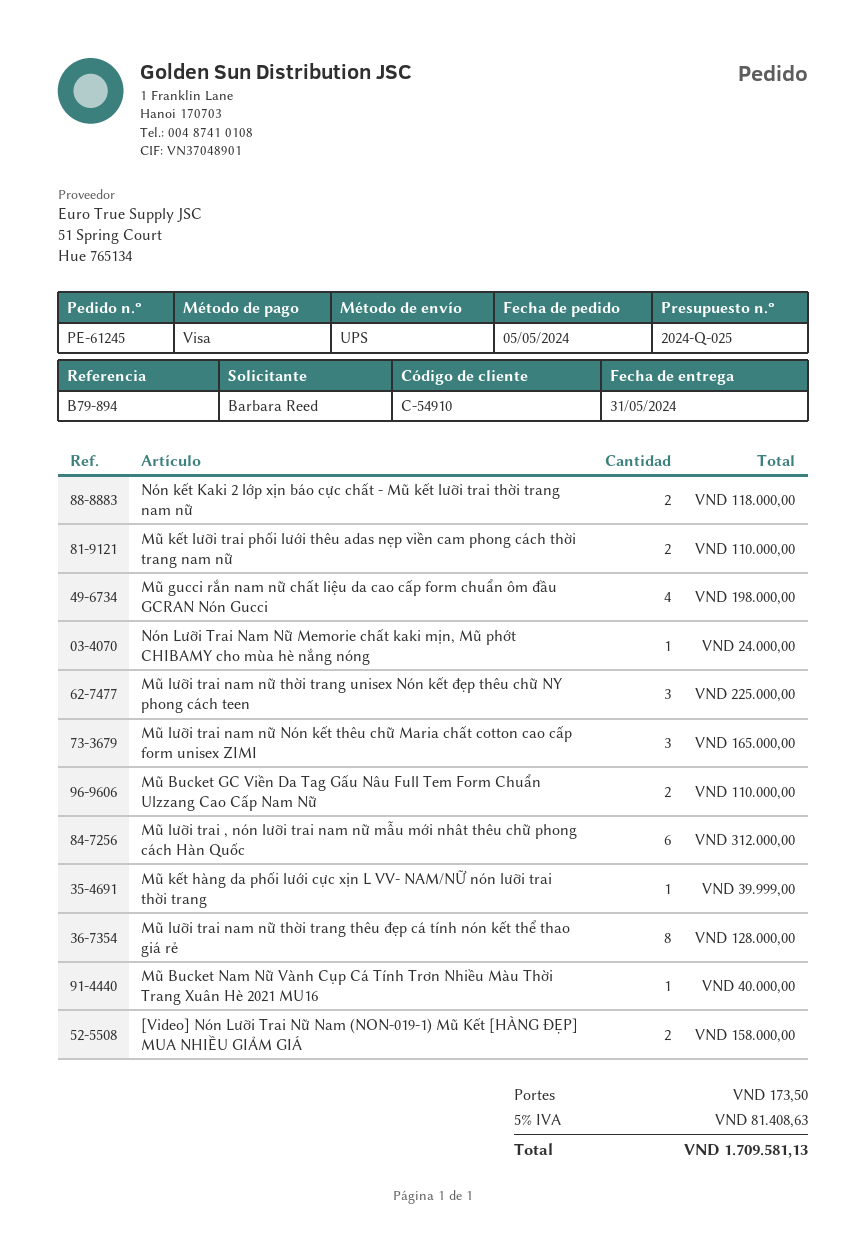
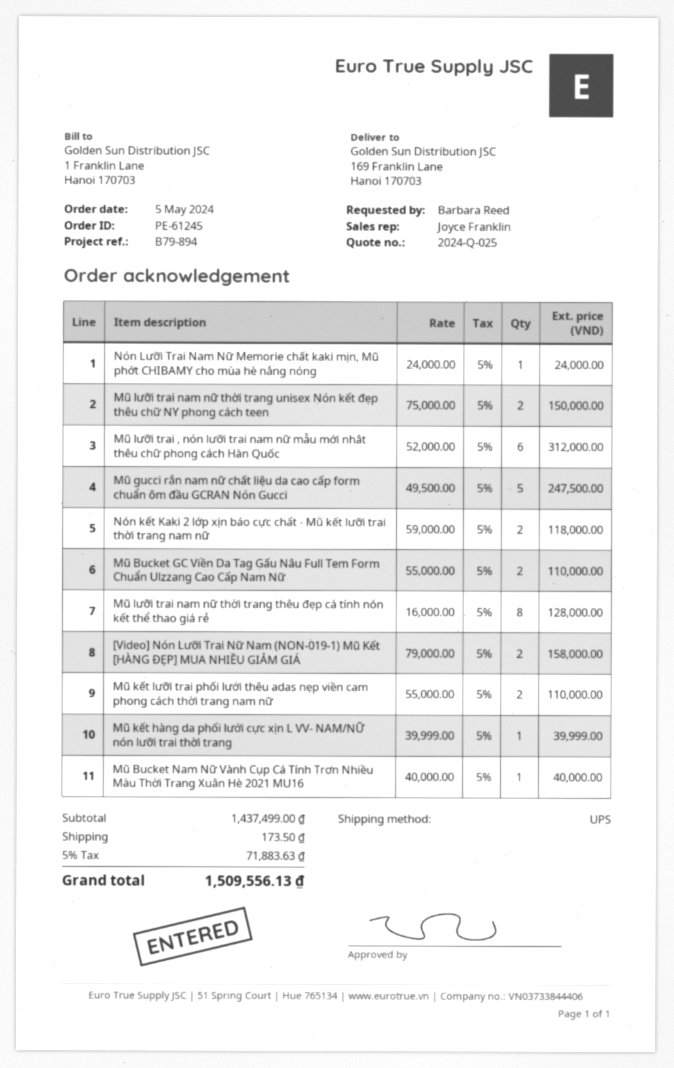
Mũ gucci rắn nam nữ chất liệu da cao cấp form chuẩn ôm đầu GCRAN Nón Gucci: 4 for 198000.00 -> 5 for 247500.00
Mũ lưỡi trai nam nữ thời trang unisex Nón kết đẹp thêu chữ NY phong cách teen: 3 for 225000.00 -> 2 for 150000.00
Mũ lưỡi trai nam nữ Nón kết thêu chữ Maria chất cotton cao cấp form unisex ZIMI: 3 for 165000.00 -> none
tax: 5% = 81408.63 -> 5% = 71883.63
total: 1709581.13 -> 1509556.13

